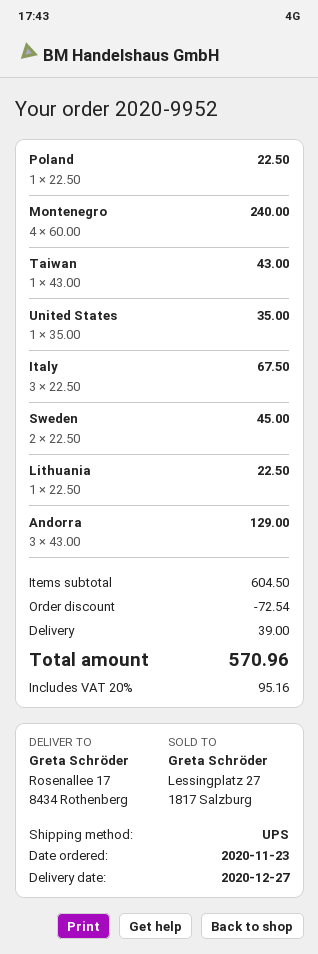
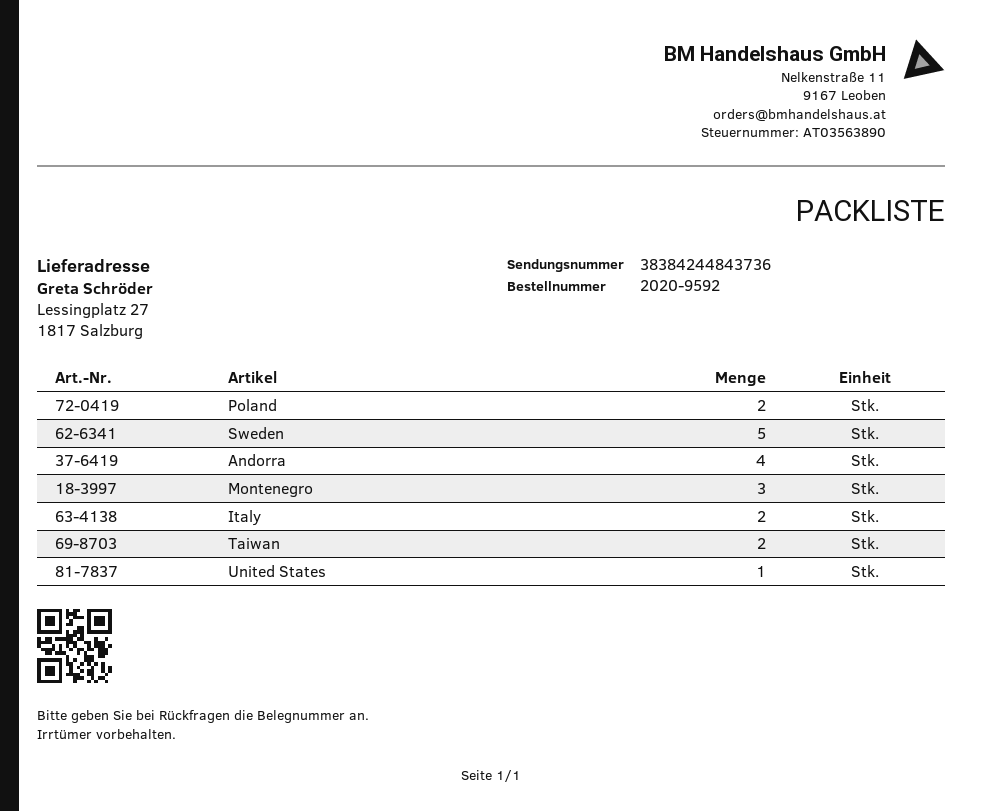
order number: 2020-9952 -> 2020-9592
ship to: Rosenallee 17, 8434 Rothenberg -> Lessingplatz 27, 1817 Salzburg
Poland: 1 -> 2
Montenegro: 4 -> 3
Taiwan: 1 -> 2
Italy: 3 -> 2
Sweden: 2 -> 5
Lithuania: 1 -> none
Andorra: 3 -> 4

